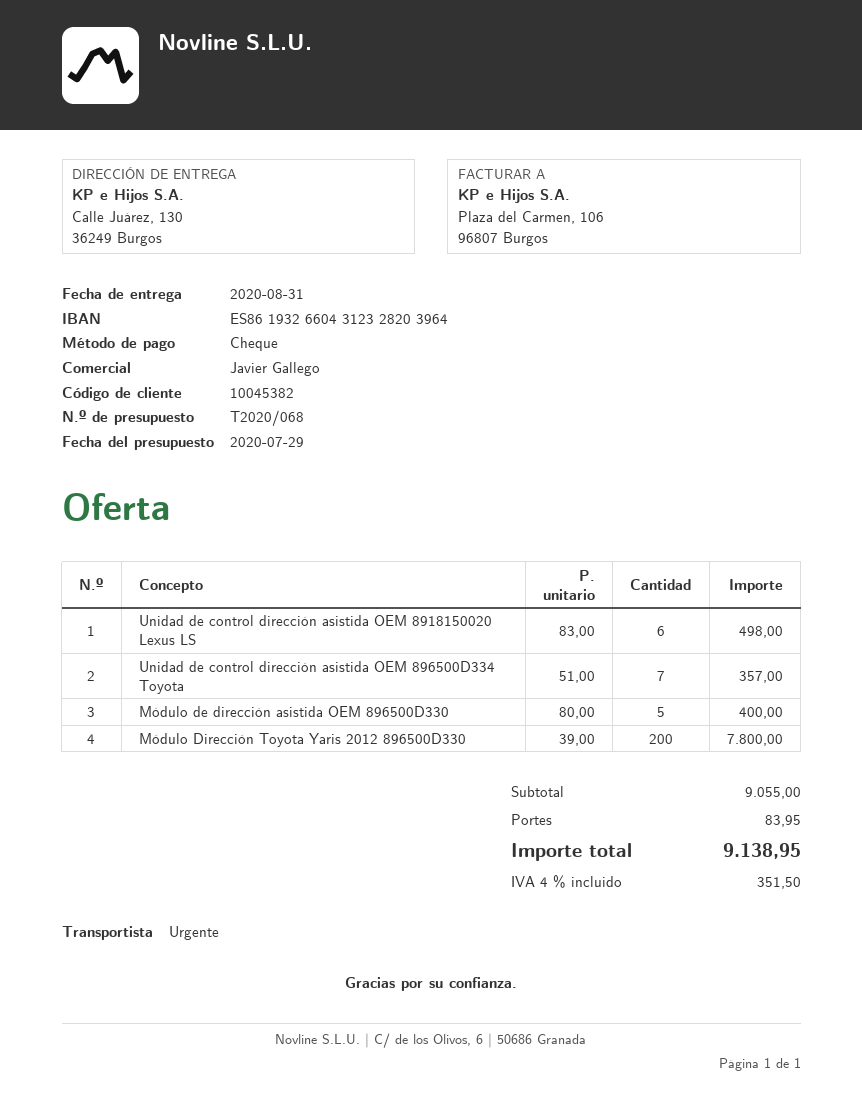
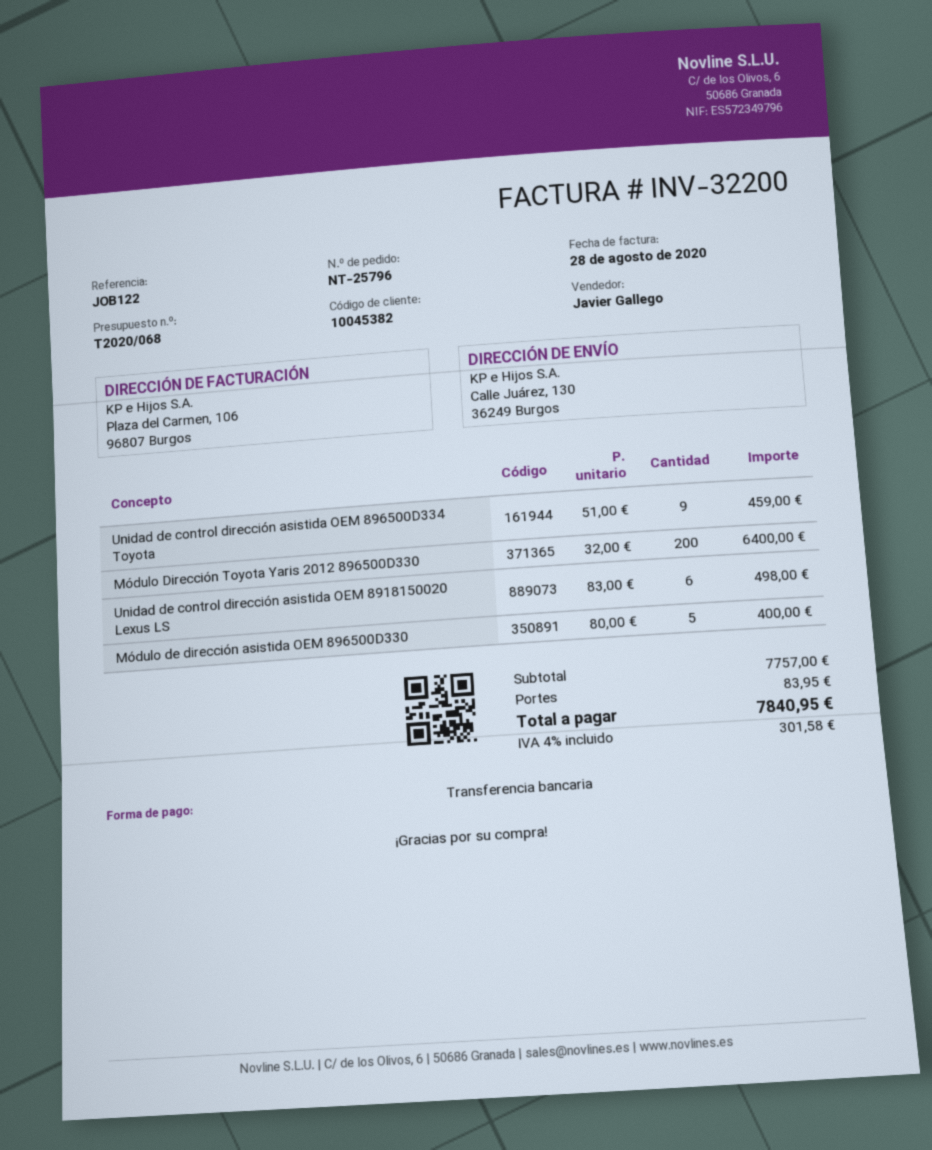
payment method: cheque -> bank transfer
Unidad de control dirección asistida OEM 896500D334 Toyota: 7 x 51.00 = 357.00 -> 9 x 51.00 = 459.00
Módulo Dirección Toyota Yaris 2012 896500D330: 200 x 39.00 = 7800.00 -> 200 x 32.00 = 6400.00
subtotal: 9055.00 -> 7757.00
tax: 4% = 351.50 -> 4% = 301.58
total: 9138.95 -> 7840.95

